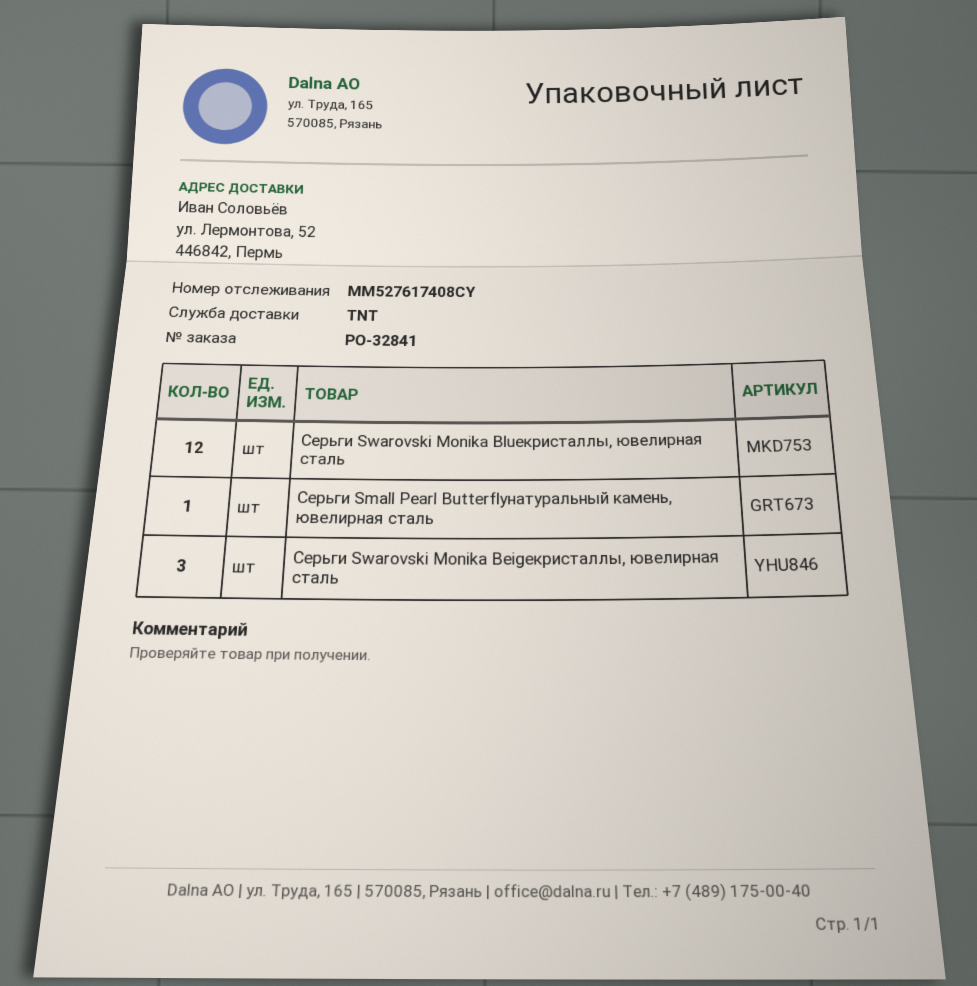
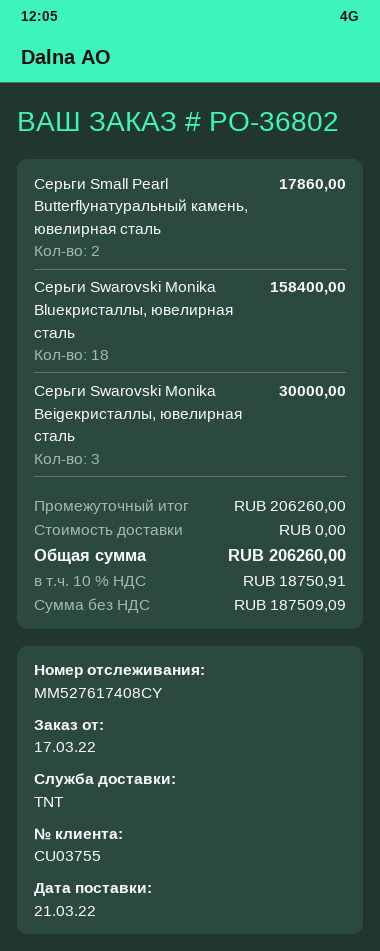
order number: PO-32841 -> PO-36802
Серьги Swarovski Monika Blueкристаллы, ювелирная сталь: 12 -> 18
Серьги Small Pearl Butterflyнатуральный камень, ювелирная сталь: 1 -> 2

